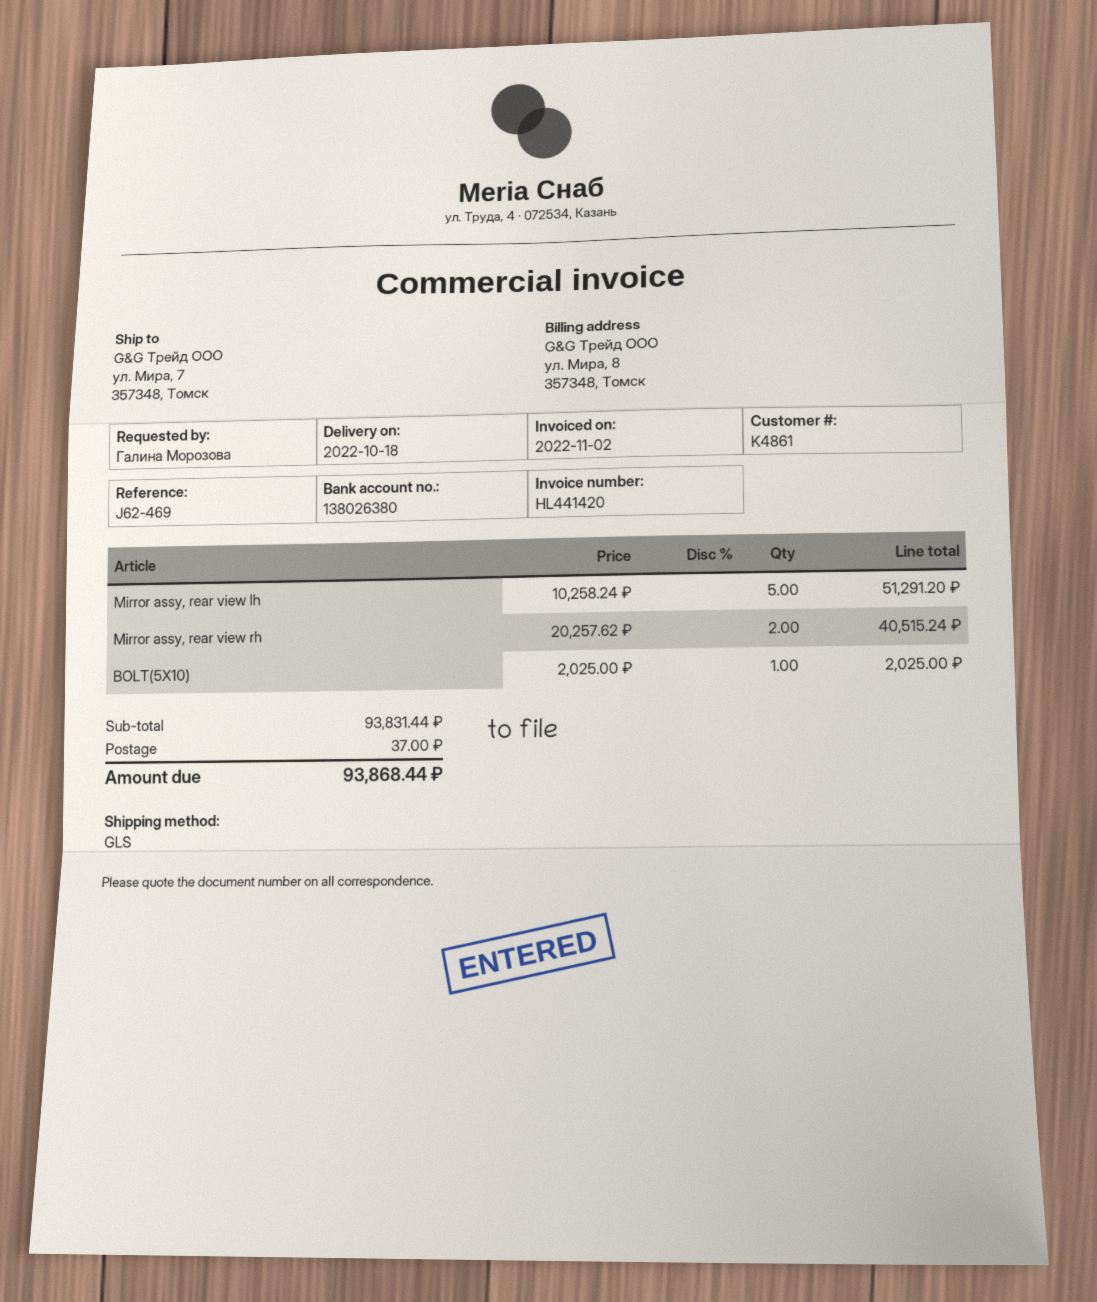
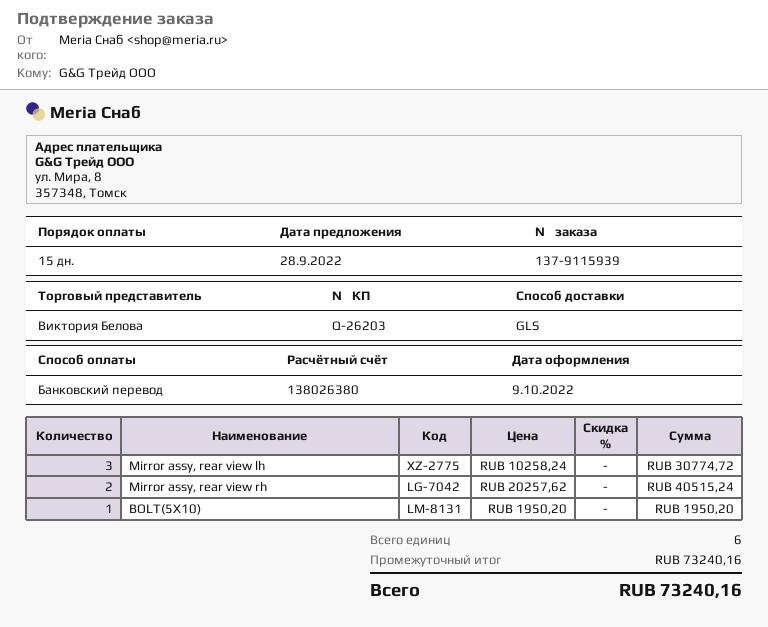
Mirror assy, rear view lh: 5 x 10258.24 = 51291.20 -> 3 x 10258.24 = 30774.72
BOLT(5X10): 1 x 2025.00 = 2025.00 -> 1 x 1950.20 = 1950.20
subtotal: 93831.44 -> 73240.16
shipping: 37.00 -> none
total: 93868.44 -> 73240.16

